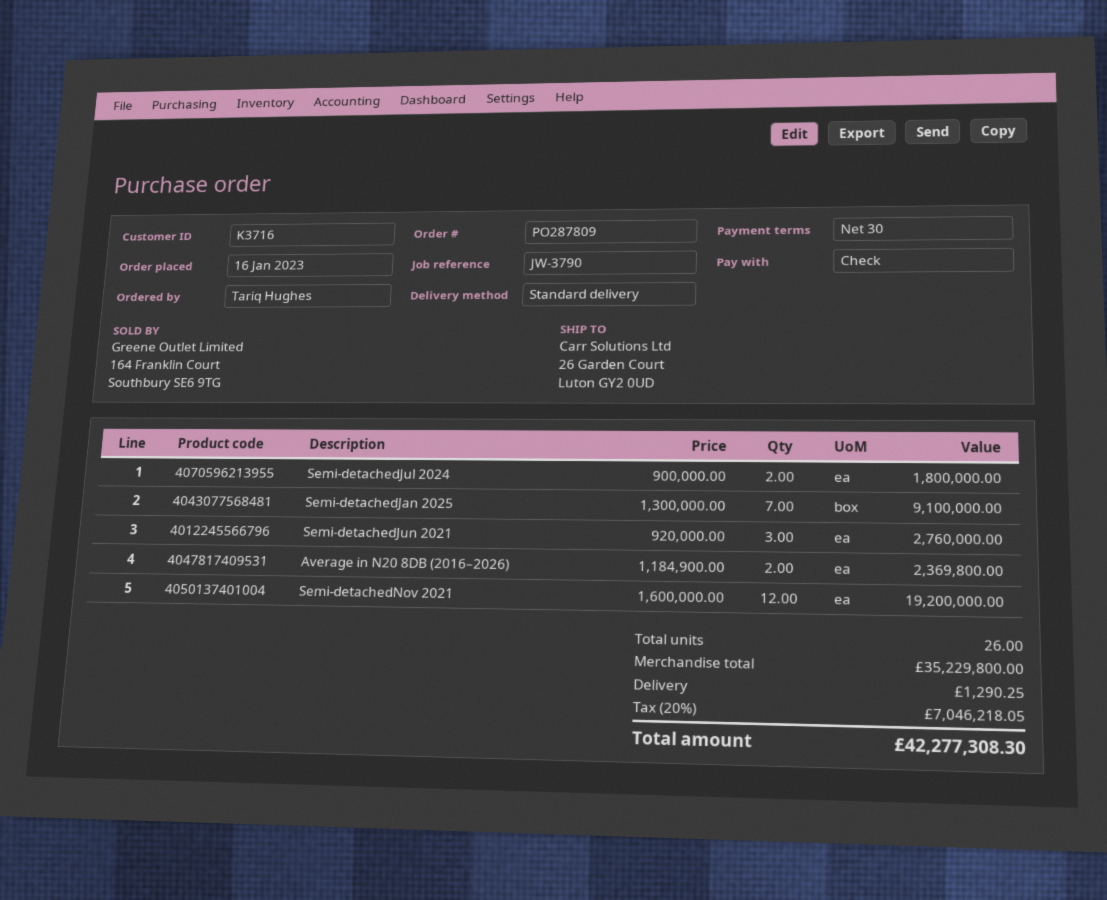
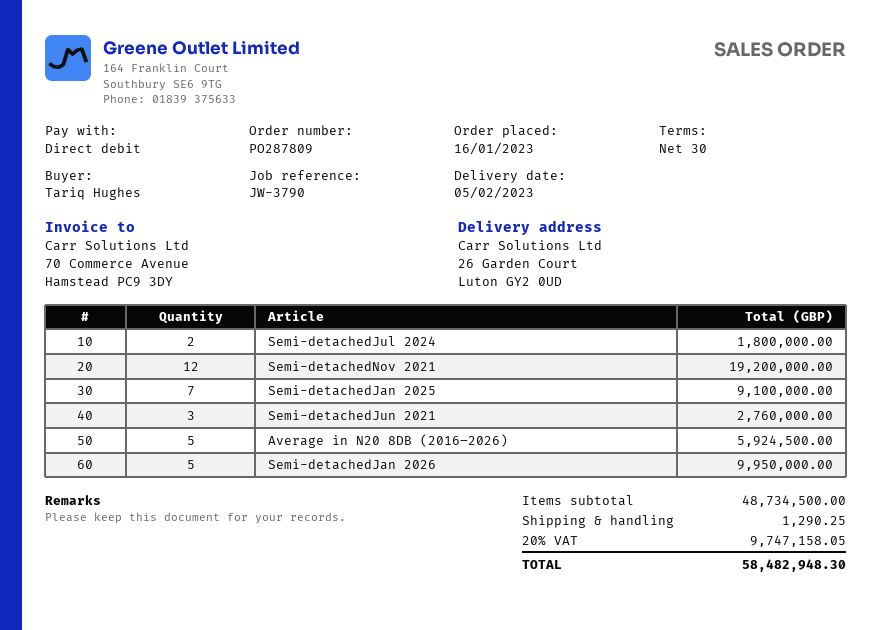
payment method: cheque -> direct debit
Average in N20 8DB (2016–2026): 2 for 2369800.00 -> 5 for 5924500.00
Semi-detachedJan 2026: none -> 5 for 9950000.00
subtotal: 35229800.00 -> 48734500.00
tax: 20% = 7046218.05 -> 20% = 9747158.05
total: 42277308.30 -> 58482948.30

